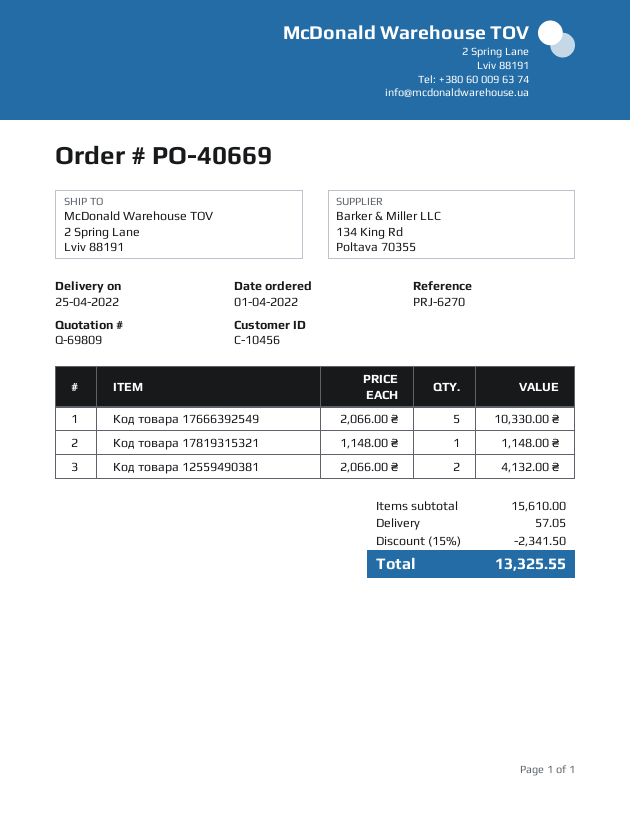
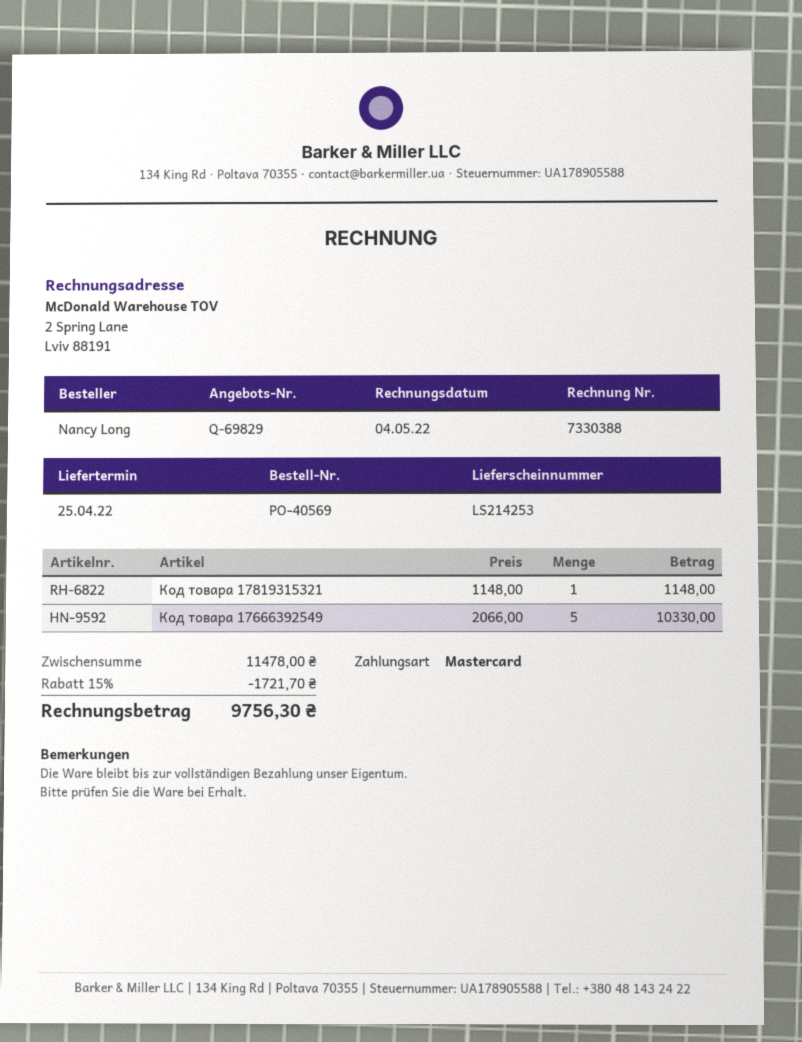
quote number: Q-69809 -> Q-69829
order number: PO-40669 -> PO-40569
Код товара 12559490381: 2 x 2066.00 = 4132.00 -> none
subtotal: 15610.00 -> 11478.00
discount: 15% = 2341.50 -> 15% = 1721.70
shipping: 57.05 -> none
total: 13325.55 -> 9756.30

